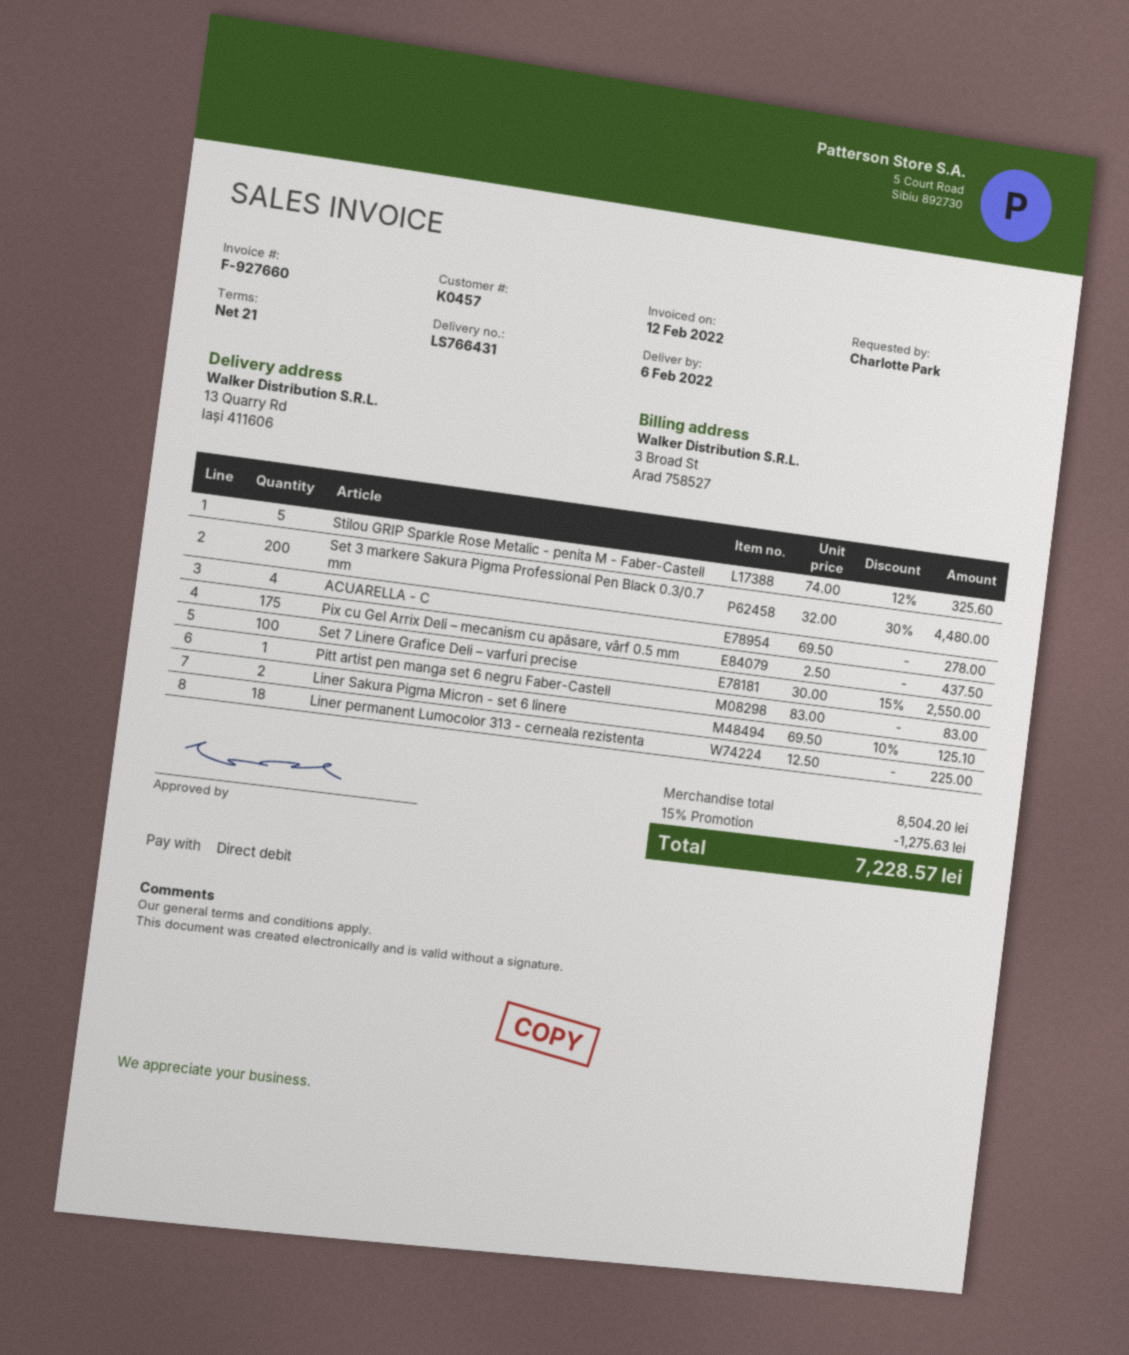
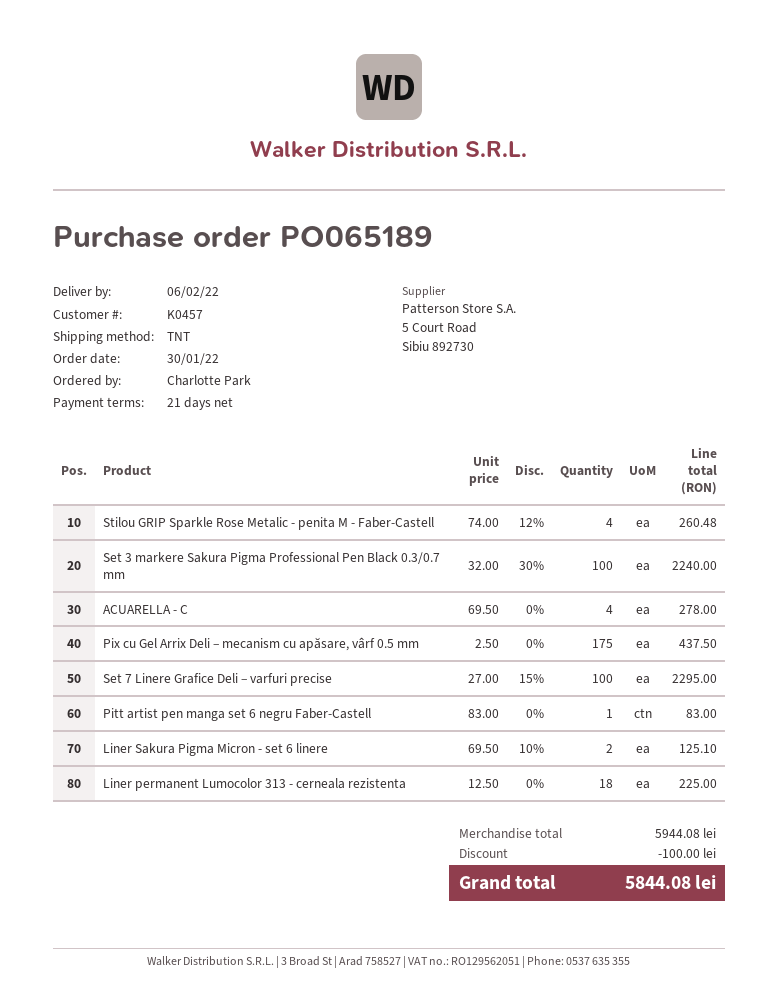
Stilou GRIP Sparkle Rose Metalic - penita M - Faber-Castell: 5 x 74.00 - 12% = 325.60 -> 4 x 74.00 - 12% = 260.48
Set 3 markere Sakura Pigma Professional Pen Black 0.3/0.7 mm: 200 x 32.00 - 30% = 4480.00 -> 100 x 32.00 - 30% = 2240.00
Set 7 Linere Grafice Deli – varfuri precise: 100 x 30.00 - 15% = 2550.00 -> 100 x 27.00 - 15% = 2295.00
subtotal: 8504.20 -> 5944.08
discount: 1275.63 -> 100.00
total: 7228.57 -> 5844.08

